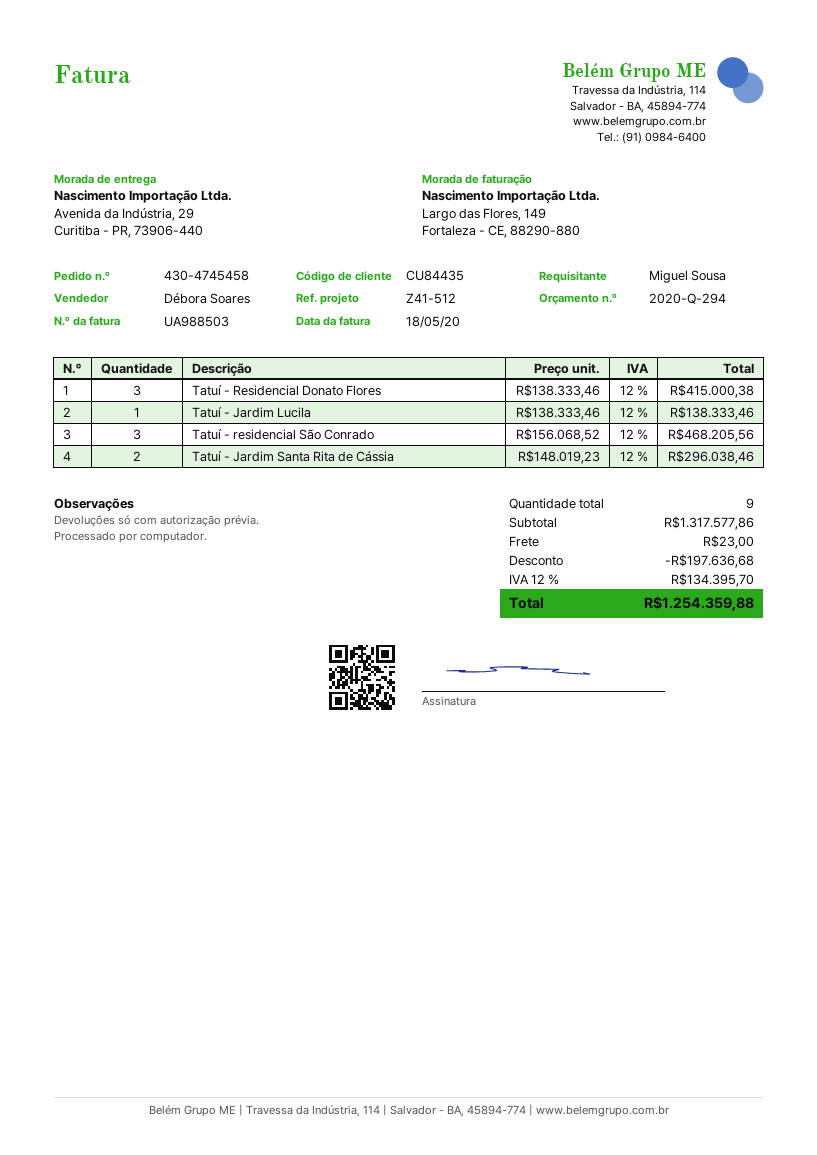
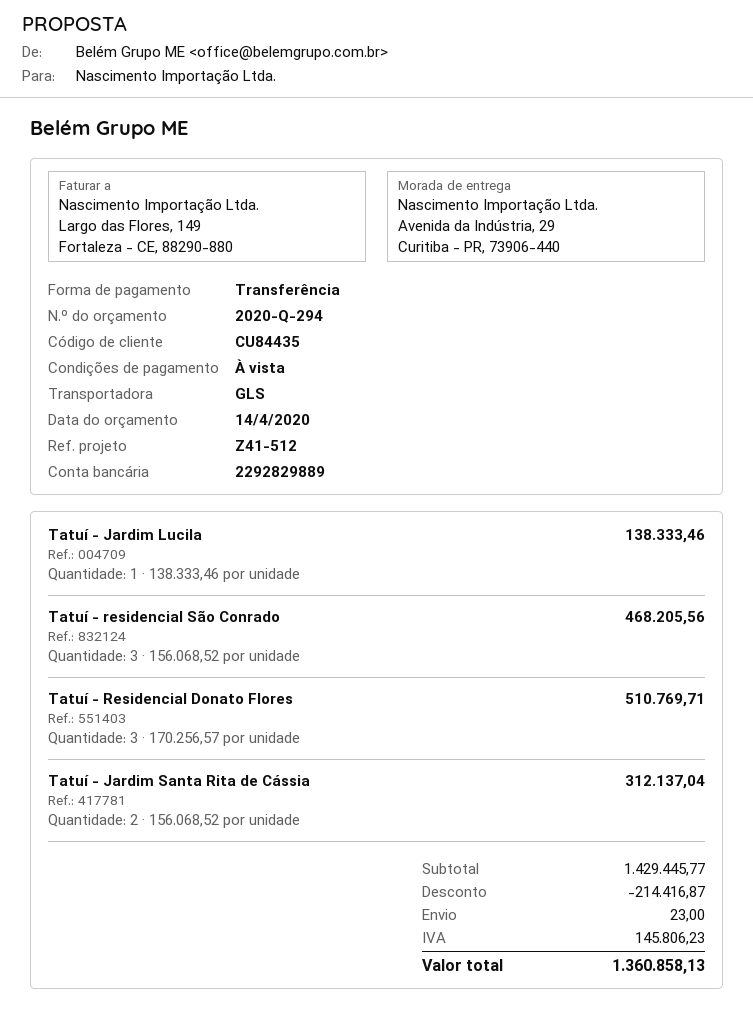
Tatuí - Residencial Donato Flores: 3 x 138333.46 = 415000.38 -> 3 x 170256.57 = 510769.71
Tatuí - Jardim Santa Rita de Cássia: 2 x 148019.23 = 296038.46 -> 2 x 156068.52 = 312137.04
subtotal: 1317577.86 -> 1429445.77
discount: 197636.68 -> 214416.87
tax: 134395.70 -> 145806.23
total: 1254359.88 -> 1360858.13

